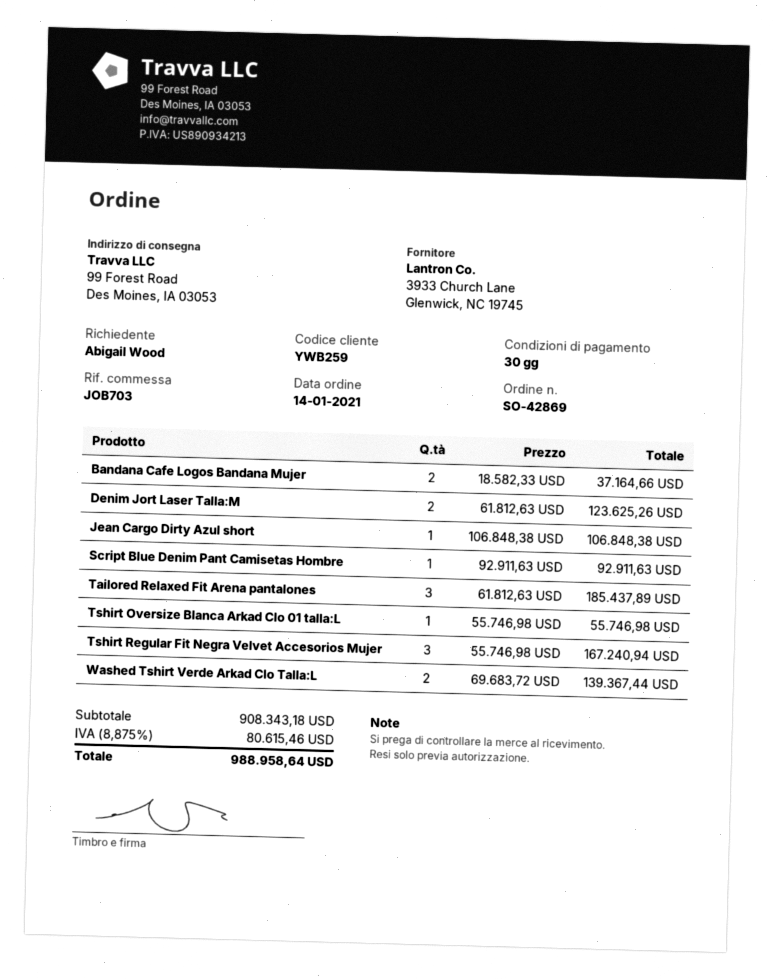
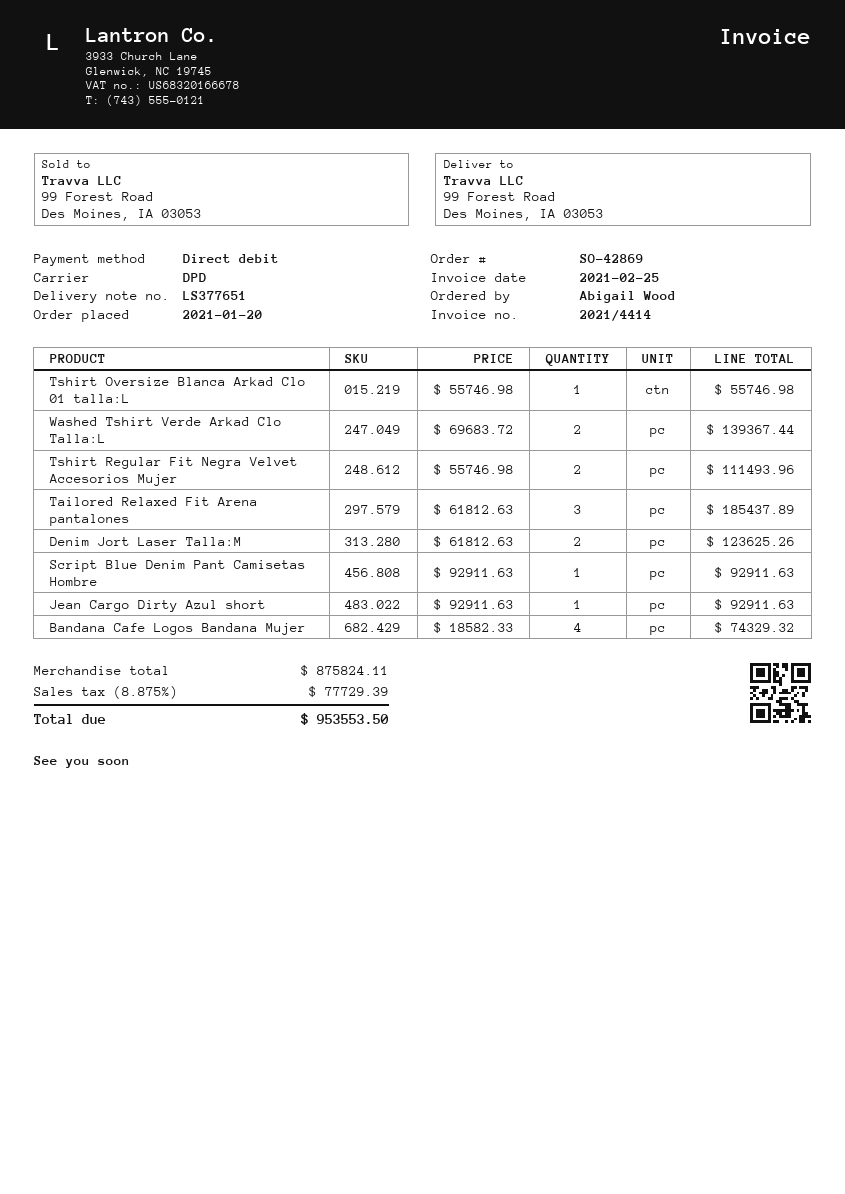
order date: 2021-01-14 -> 2021-01-20
Bandana Cafe Logos Bandana Mujer: 2 x 18582.33 = 37164.66 -> 4 x 18582.33 = 74329.32
Jean Cargo Dirty Azul short: 1 x 106848.38 = 106848.38 -> 1 x 92911.63 = 92911.63
Tshirt Regular Fit Negra Velvet Accesorios Mujer: 3 x 55746.98 = 167240.94 -> 2 x 55746.98 = 111493.96
subtotal: 908343.18 -> 875824.11
tax: 8.875% = 80615.46 -> 8.875% = 77729.39
total: 988958.64 -> 953553.50

